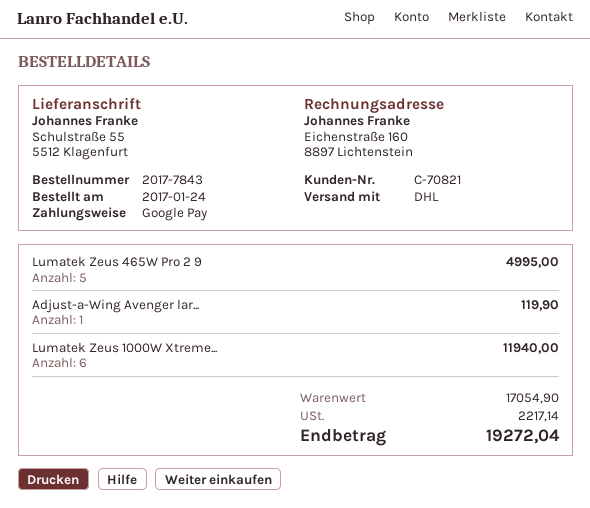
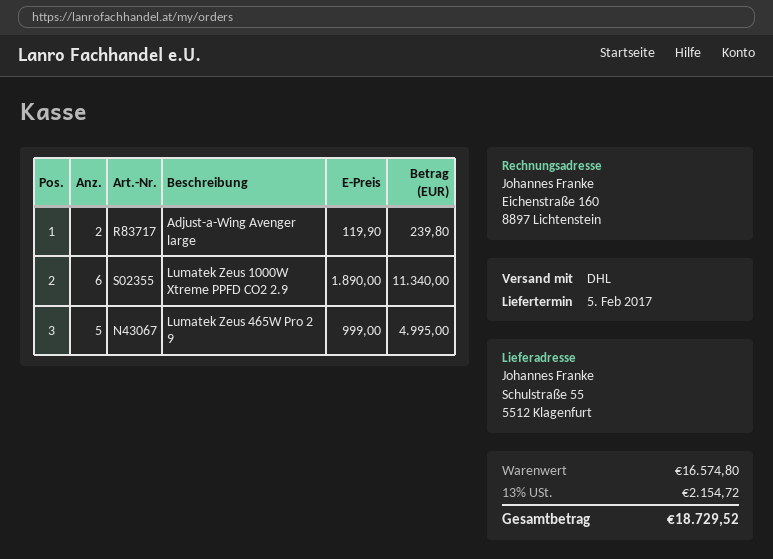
Adjust-a-Wing Avenger lar...: 1 for 119.90 -> 2 for 239.80
Lumatek Zeus 1000W Xtreme...: 6 for 11940.00 -> 6 for 11340.00
subtotal: 17054.90 -> 16574.80
tax: 2217.14 -> 2154.72
total: 19272.04 -> 18729.52

